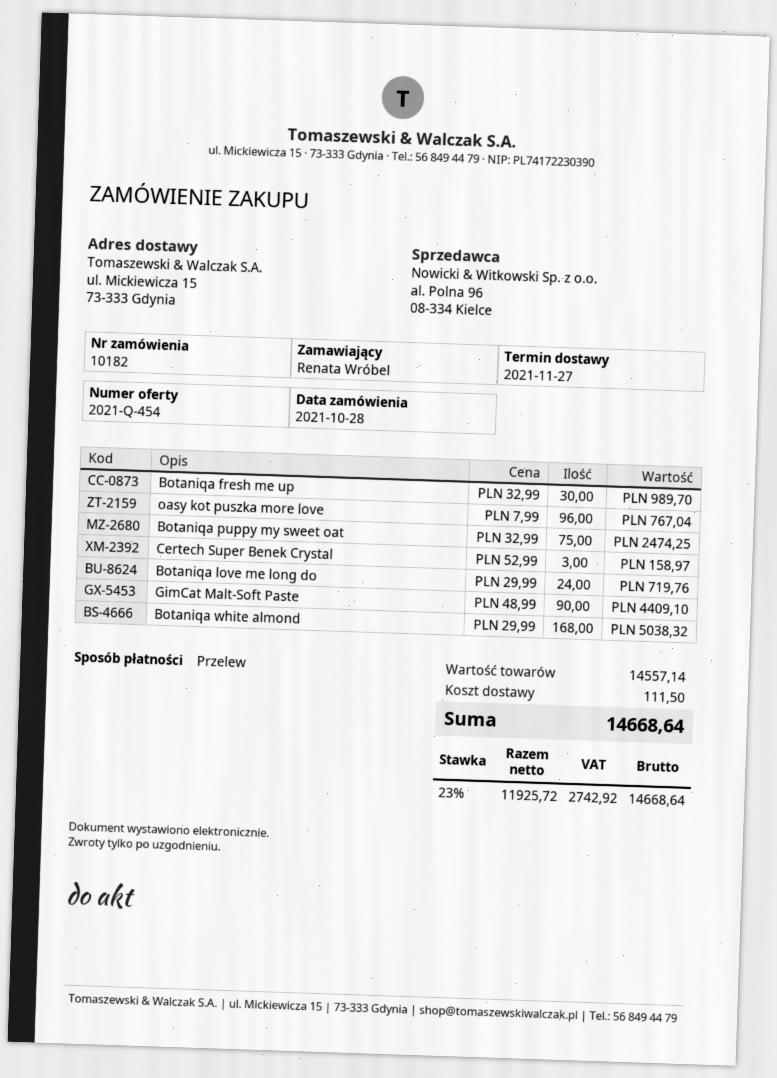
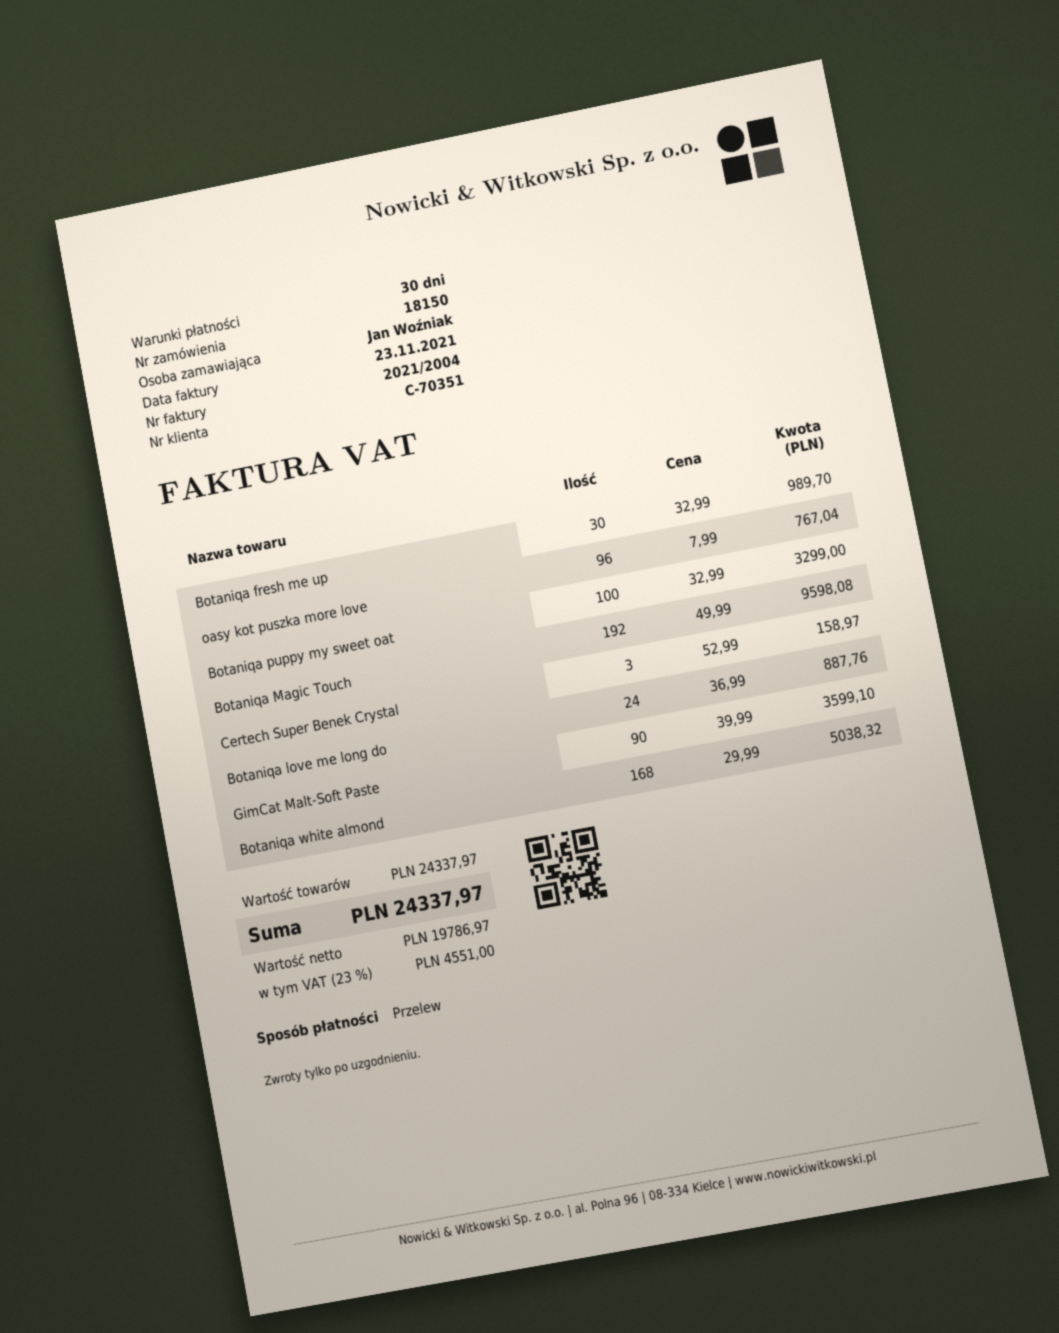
order number: 10182 -> 18150
ordered by: Renata Wróbel -> Jan Woźniak
Botaniqa puppy my sweet oat: 75 x 32.99 = 2474.25 -> 100 x 32.99 = 3299.00
Botaniqa love me long do: 24 x 29.99 = 719.76 -> 24 x 36.99 = 887.76
GimCat Malt-Soft Paste: 90 x 48.99 = 4409.10 -> 90 x 39.99 = 3599.10
Botaniqa Magic Touch: none -> 192 x 49.99 = 9598.08
subtotal: 14557.14 -> 24337.97
shipping: 111.50 -> none
net: 11925.72 -> 19786.97
tax: 23% = 2742.92 -> 23% = 4551.00
total: 14668.64 -> 24337.97

